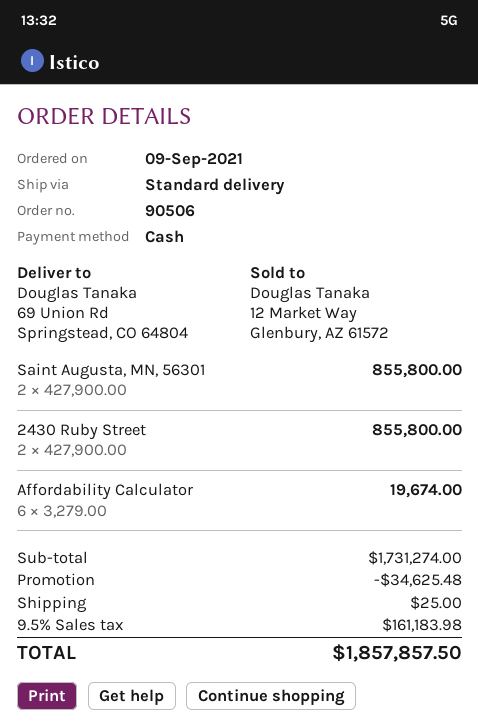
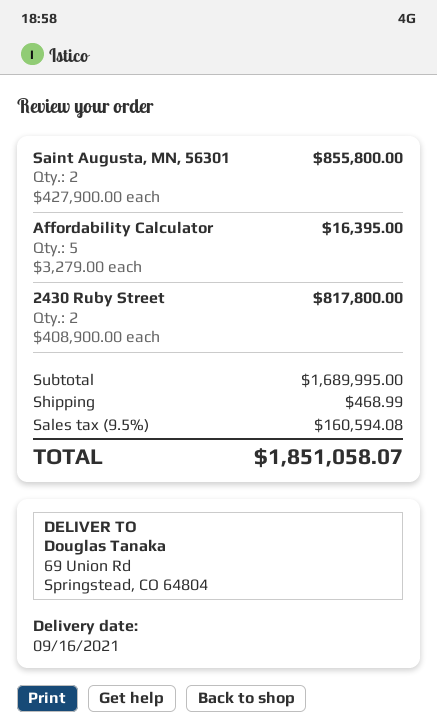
2430 Ruby Street: 2 x 427900.00 = 855800.00 -> 2 x 408900.00 = 817800.00
Affordability Calculator: 6 x 3279.00 = 19674.00 -> 5 x 3279.00 = 16395.00
subtotal: 1731274.00 -> 1689995.00
discount: 34625.48 -> none
shipping: 25.00 -> 468.99
tax: 9.5% = 161183.98 -> 9.5% = 160594.08
total: 1857857.50 -> 1851058.07

